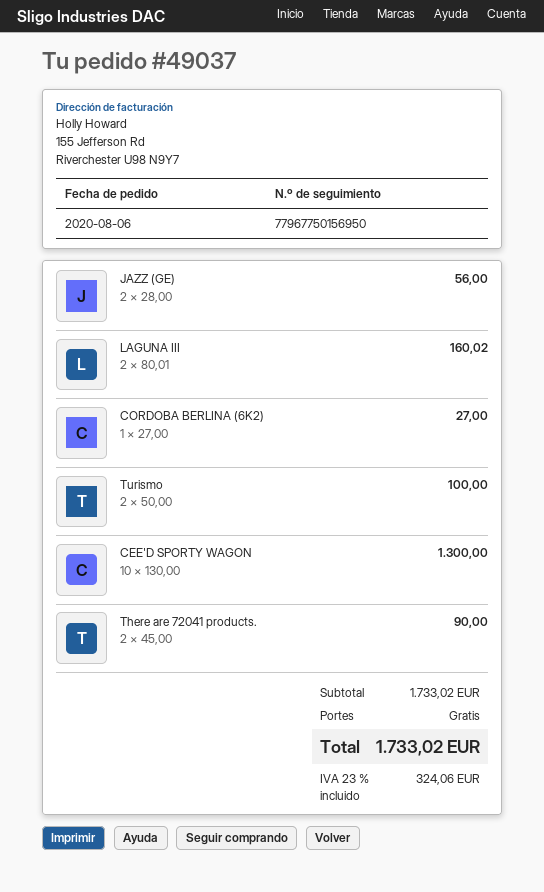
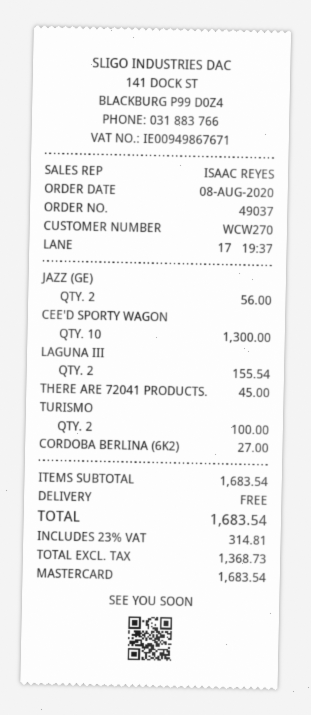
order date: 2020-08-06 -> 2020-08-08
LAGUNA III: 2 for 160.02 -> 2 for 155.54
There are 72041 products.: 2 for 90.00 -> 1 for 45.00
subtotal: 1733.02 -> 1683.54
tax: 23% = 324.06 -> 23% = 314.81
total: 1733.02 -> 1683.54

